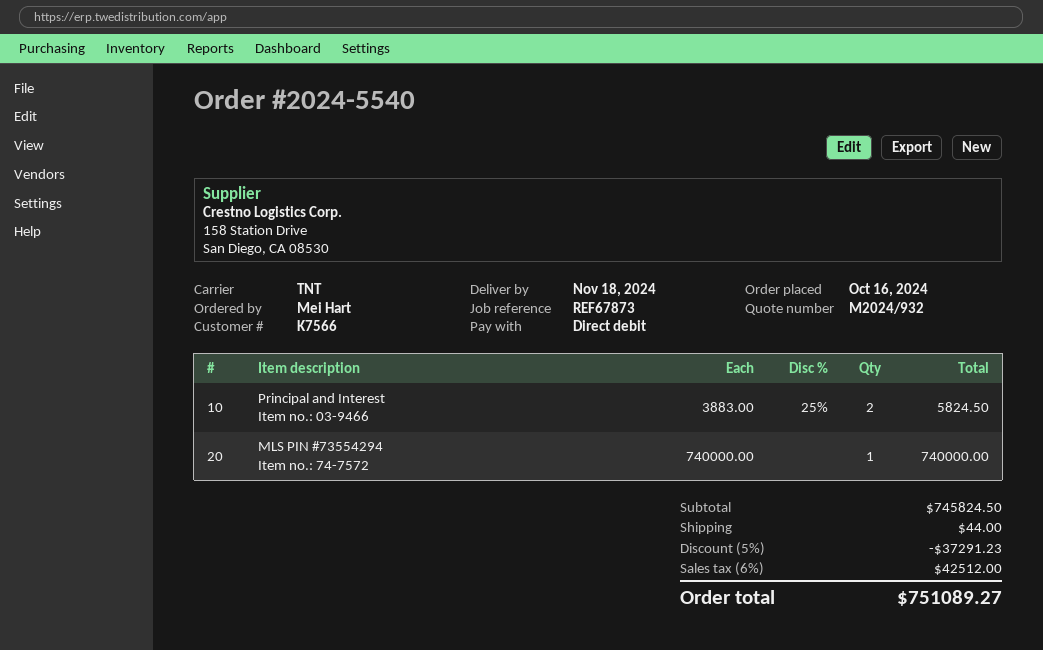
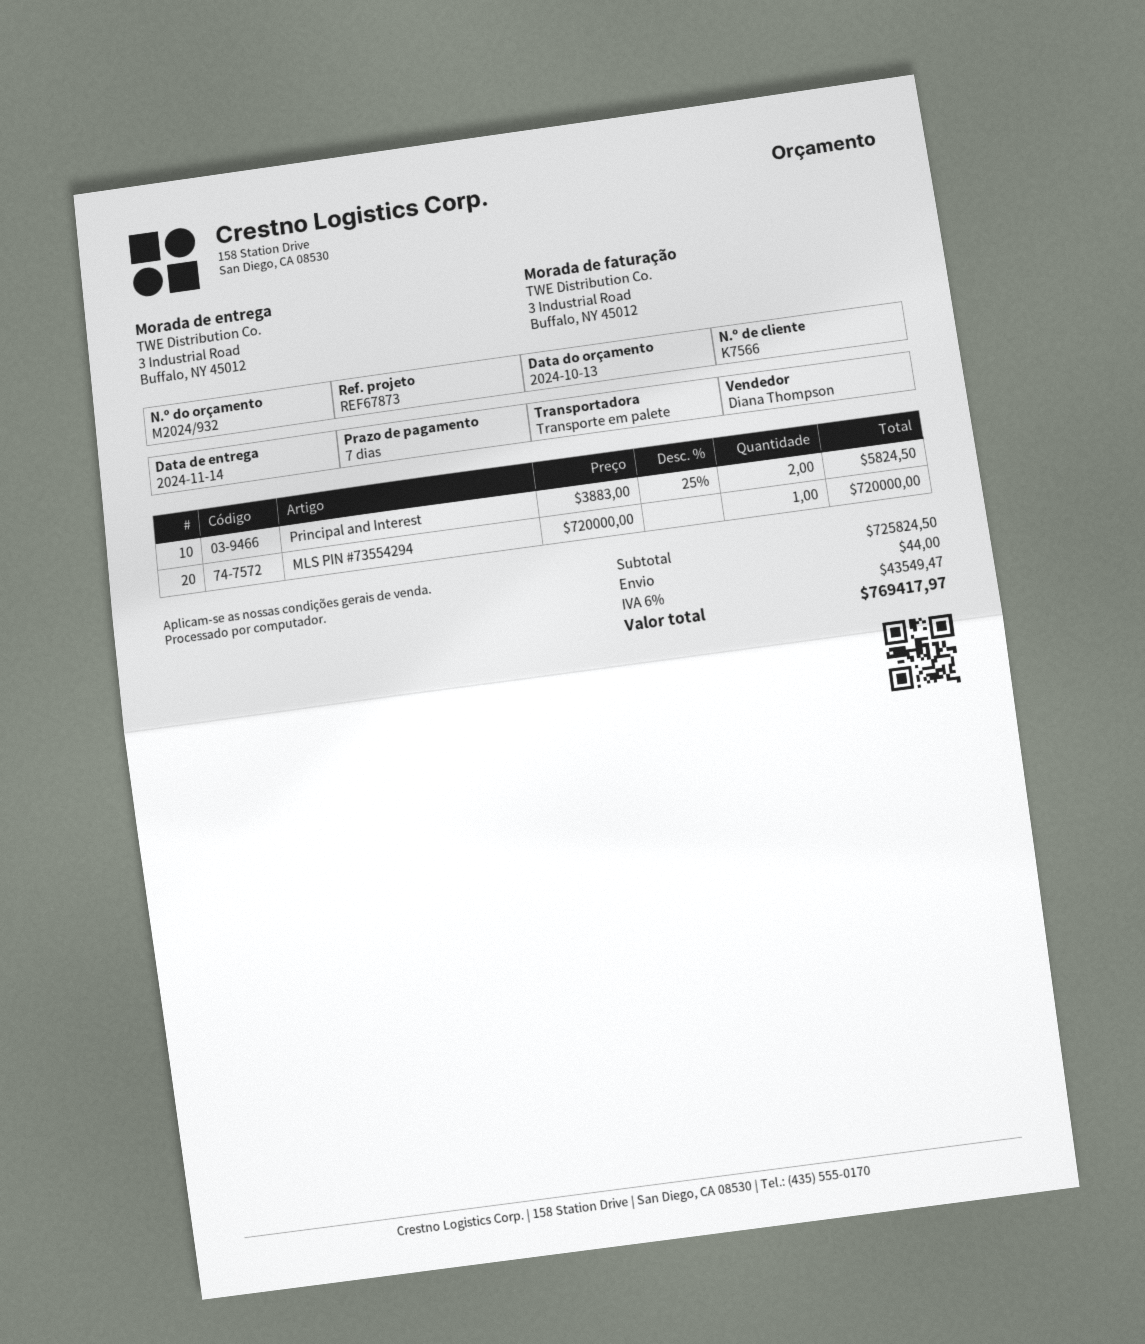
delivery date: 2024-11-18 -> 2024-11-14
shipping method: TNT -> pallet freight
MLS PIN #73554294: 1 x 740000.00 = 740000.00 -> 1 x 720000.00 = 720000.00
subtotal: 745824.50 -> 725824.50
discount: 5% = 37291.23 -> none
tax: 6% = 42512.00 -> 6% = 43549.47
total: 751089.27 -> 769417.97

